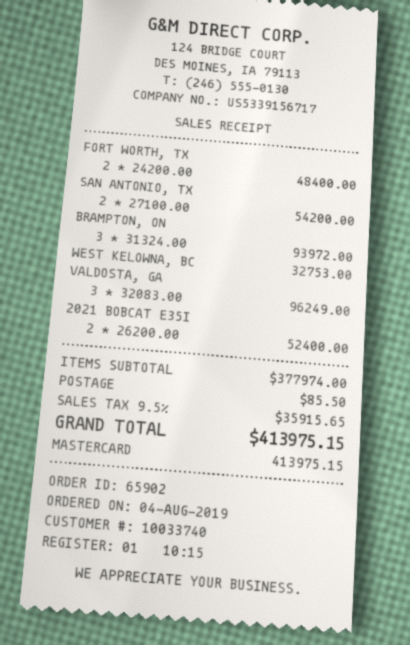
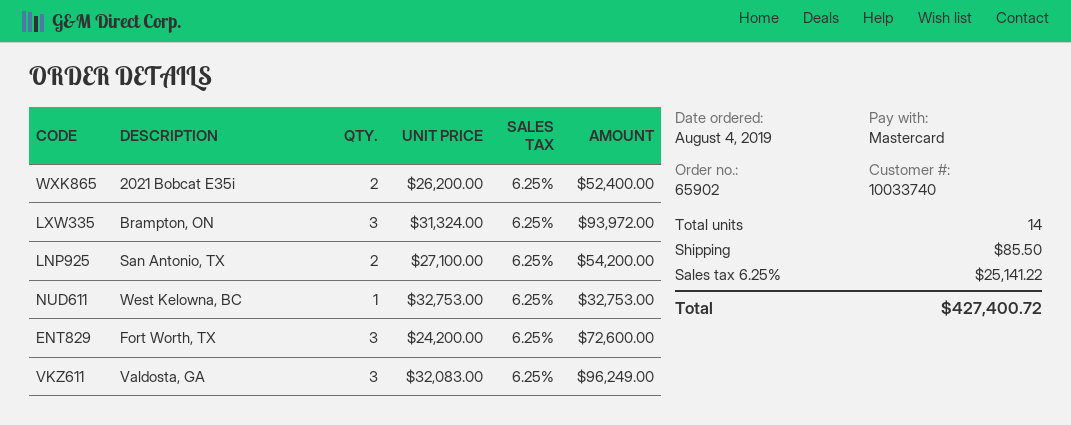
FORT WORTH, TX: 2 x 24200.00 = 48400.00 -> 3 x 24200.00 = 72600.00
tax: 9.5% = 35915.65 -> 6.25% = 25141.22
total: 413975.15 -> 427400.72

